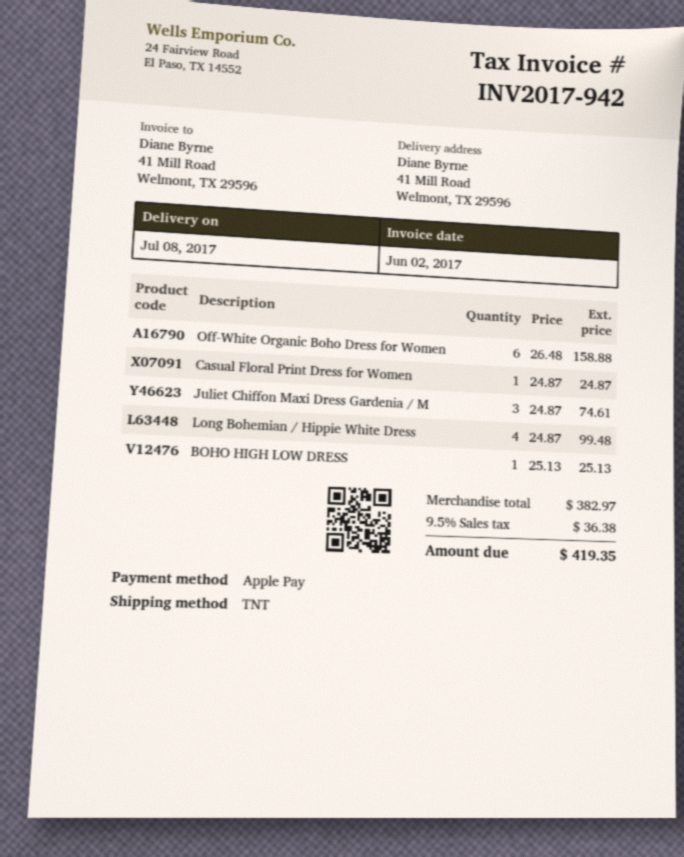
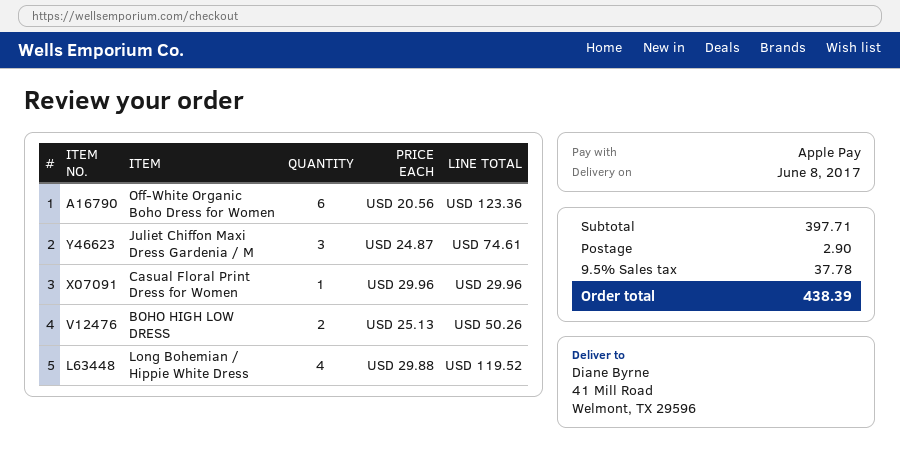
delivery date: 2017-07-08 -> 2017-06-08
Off-White Organic Boho Dress for Women: 6 x 26.48 = 158.88 -> 6 x 20.56 = 123.36
Casual Floral Print Dress for Women: 1 x 24.87 = 24.87 -> 1 x 29.96 = 29.96
Long Bohemian / Hippie White Dress: 4 x 24.87 = 99.48 -> 4 x 29.88 = 119.52
BOHO HIGH LOW DRESS: 1 x 25.13 = 25.13 -> 2 x 25.13 = 50.26
subtotal: 382.97 -> 397.71
shipping: none -> 2.90
tax: 9.5% = 36.38 -> 9.5% = 37.78
total: 419.35 -> 438.39

